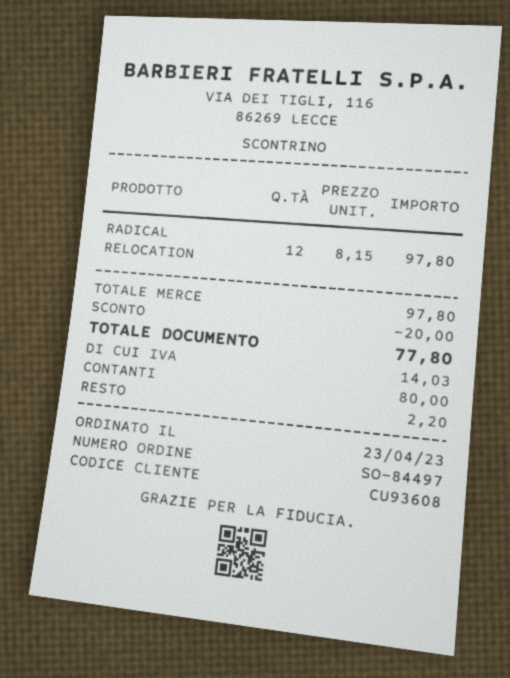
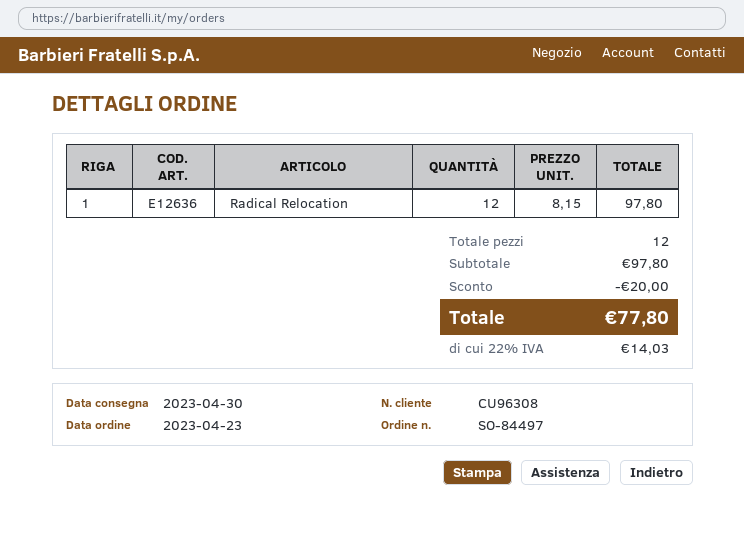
customer number: CU93608 -> CU96308

